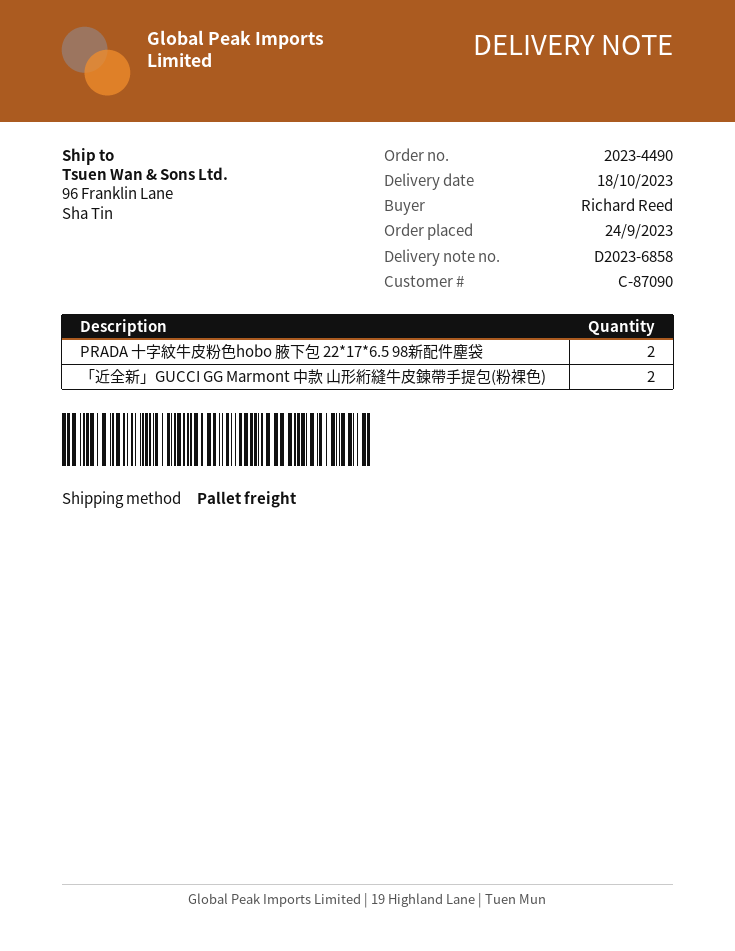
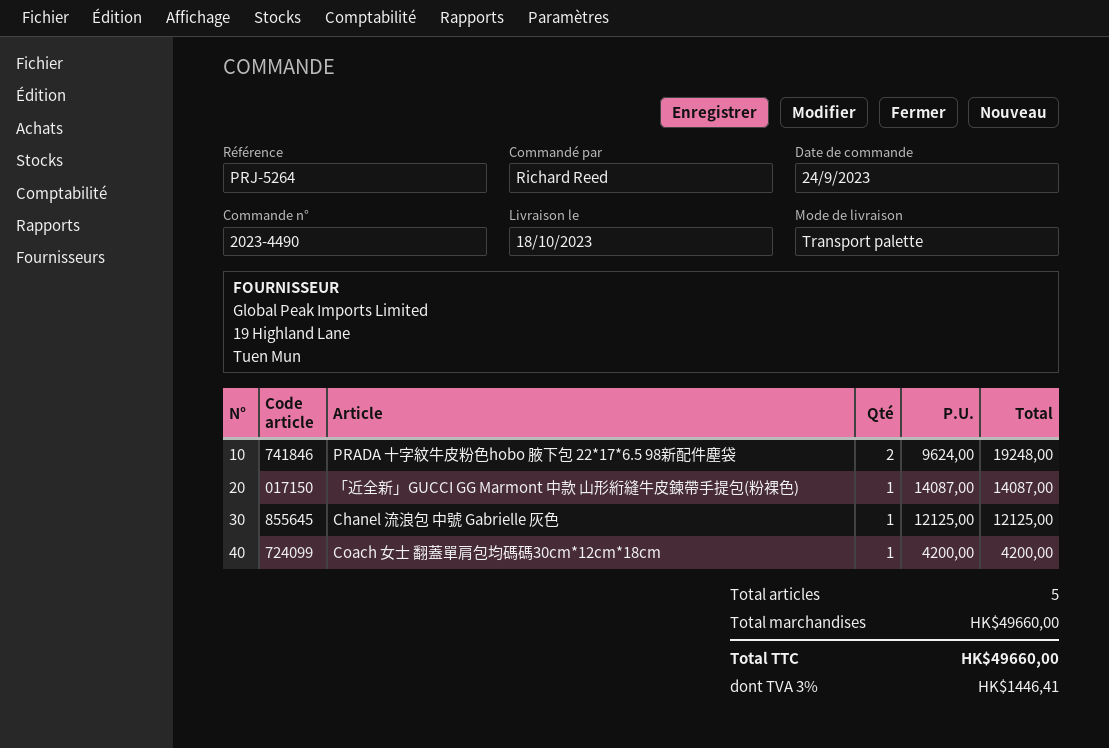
「近全新」GUCCI GG Marmont 中款 山形絎縫牛皮鍊帶手提包(粉裸色): 2 -> 1
Chanel 流浪包 中號 Gabrielle 灰色: none -> 1
Coach 女士 翻蓋單肩包均碼碼30cm*12cm*18cm: none -> 1

